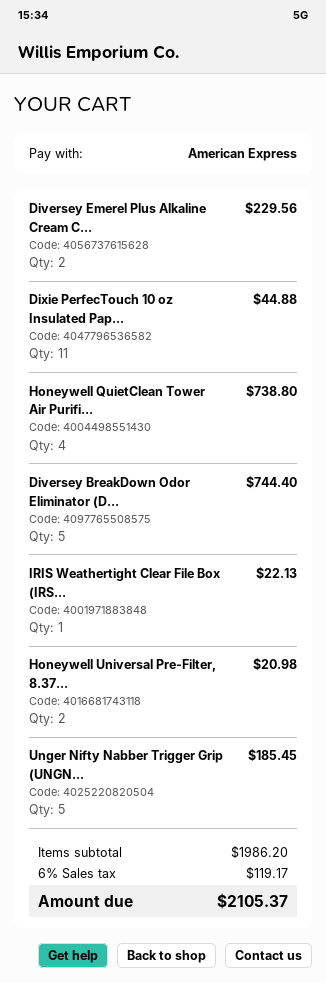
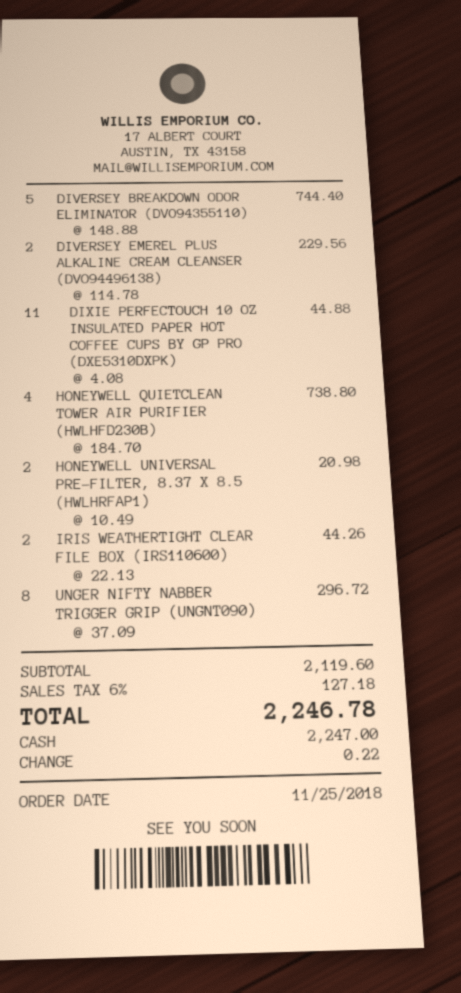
payment method: American Express -> cash
IRIS Weathertight Clear File Box (IRS...: 1 for 22.13 -> 2 for 44.26
Unger Nifty Nabber Trigger Grip (UNGN...: 5 for 185.45 -> 8 for 296.72
subtotal: 1986.20 -> 2119.60
tax: 6% = 119.17 -> 6% = 127.18
total: 2105.37 -> 2246.78

